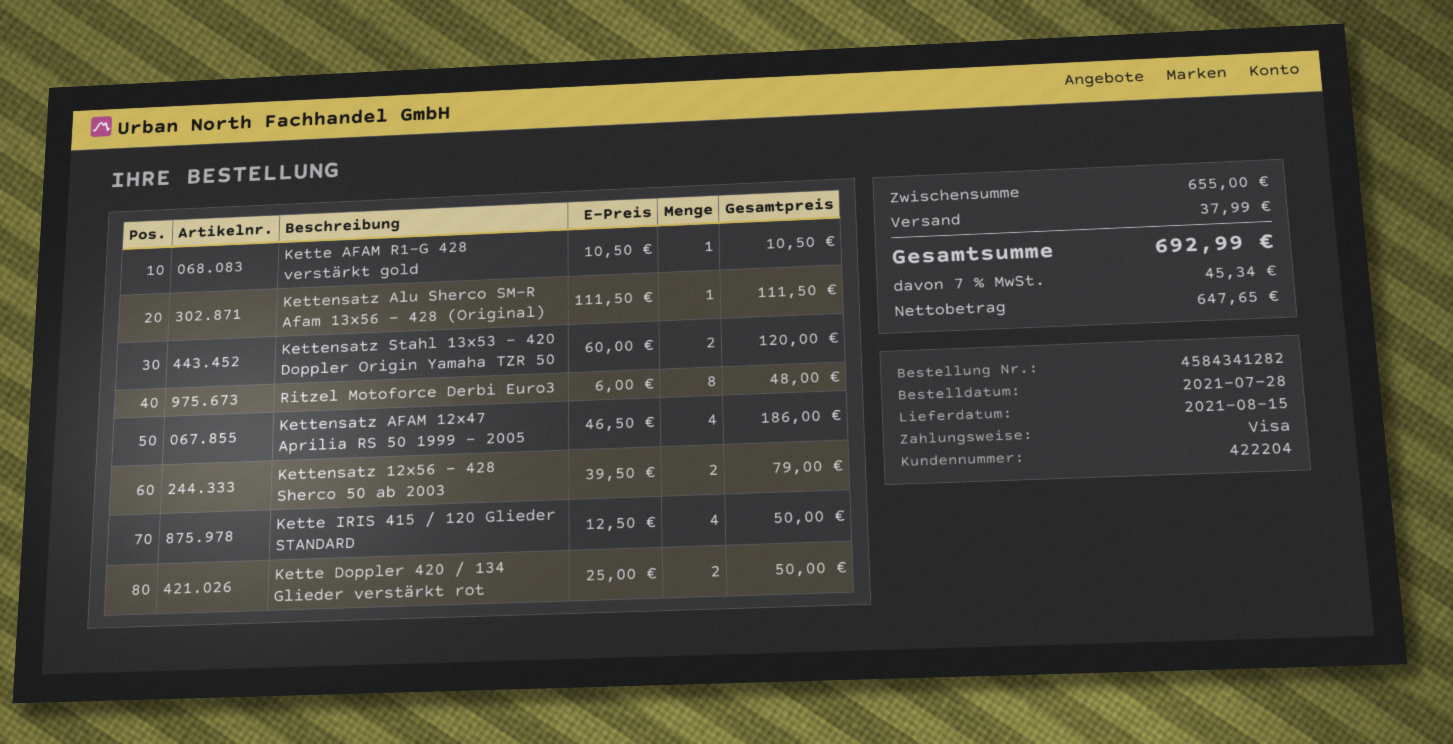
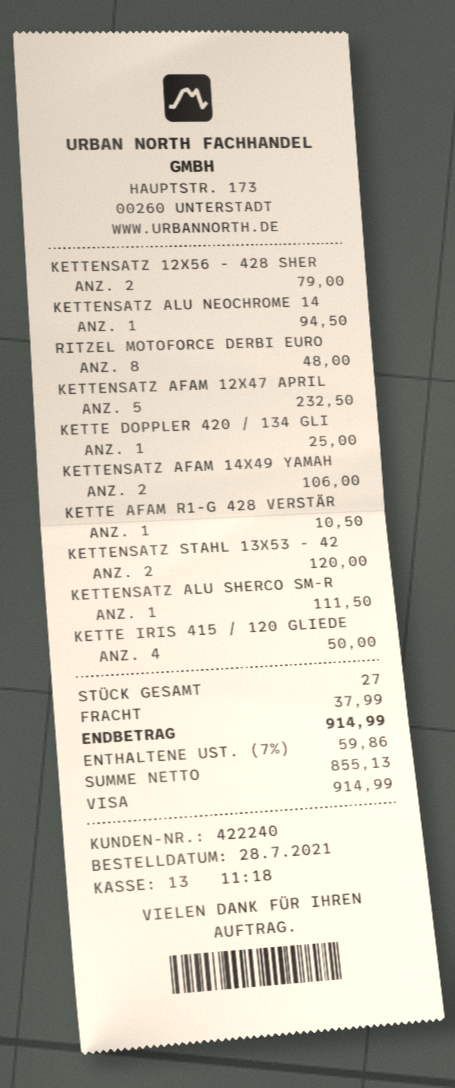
customer number: 422204 -> 422240
Kettensatz AFAM 12x47 Aprilia RS 50 1999 - 2005: 4 for 186.00 -> 5 for 232.50
Kette Doppler 420 / 134 Glieder verstärkt rot: 2 for 50.00 -> 1 for 25.00
KETTENSATZ ALU NEOCHROME 14: none -> 1 for 94.50
KETTENSATZ AFAM 14X49 YAMAH: none -> 2 for 106.00
net: 647.65 -> 855.13
tax: 7% = 45.34 -> 7% = 59.86
total: 692.99 -> 914.99

